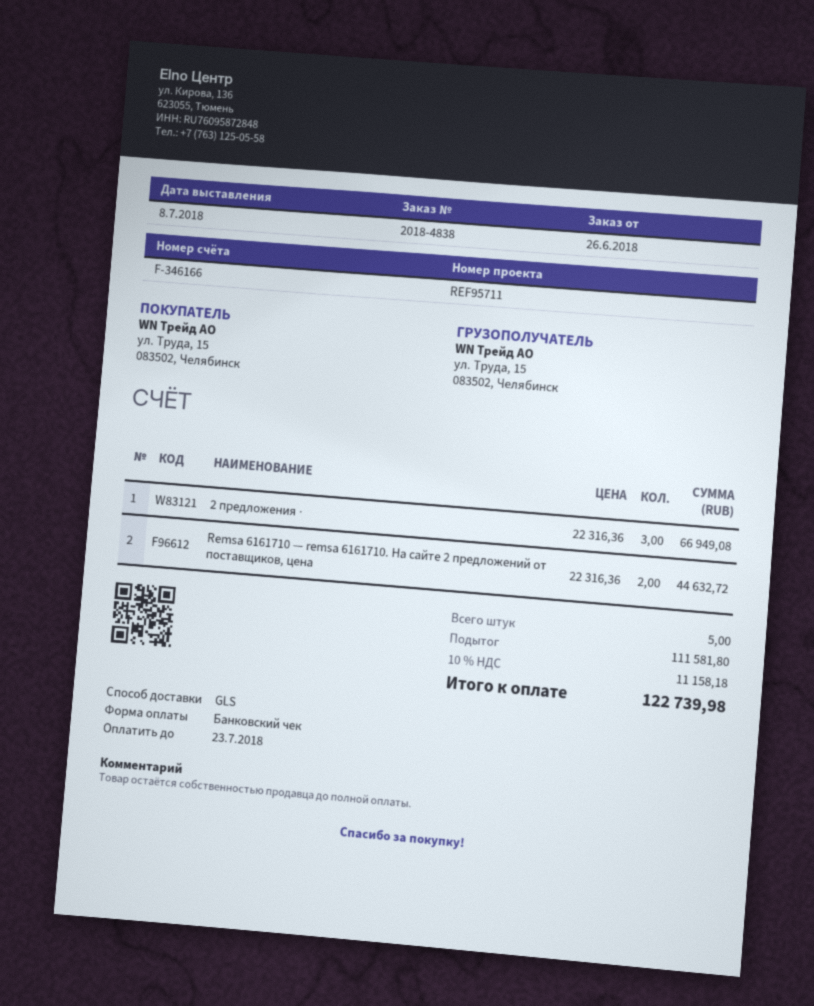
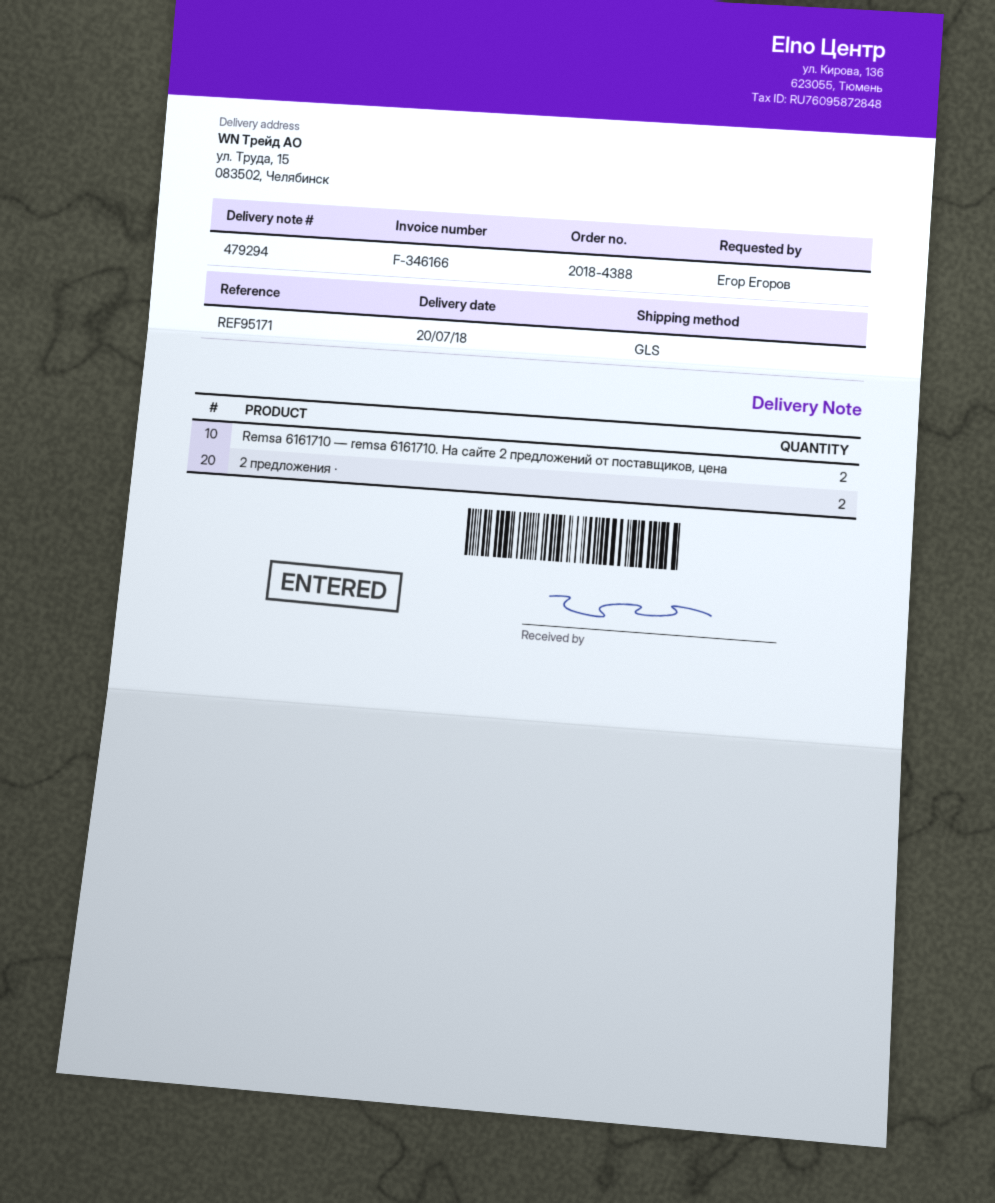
order number: 2018-4838 -> 2018-4388
reference: REF95711 -> REF95171
2 предложения ·: 3 -> 2

